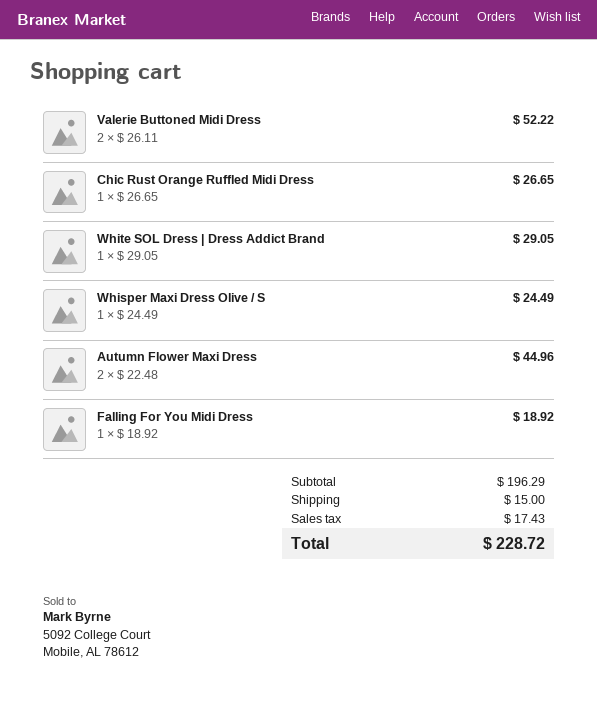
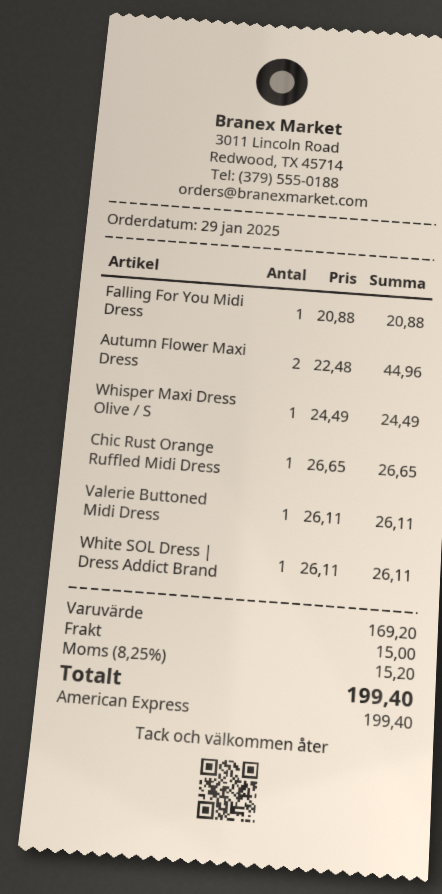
Valerie Buttoned Midi Dress: 2 x 26.11 = 52.22 -> 1 x 26.11 = 26.11
White SOL Dress | Dress Addict Brand: 1 x 29.05 = 29.05 -> 1 x 26.11 = 26.11
Falling For You Midi Dress: 1 x 18.92 = 18.92 -> 1 x 20.88 = 20.88
subtotal: 196.29 -> 169.20
tax: 17.43 -> 15.20
total: 228.72 -> 199.40

